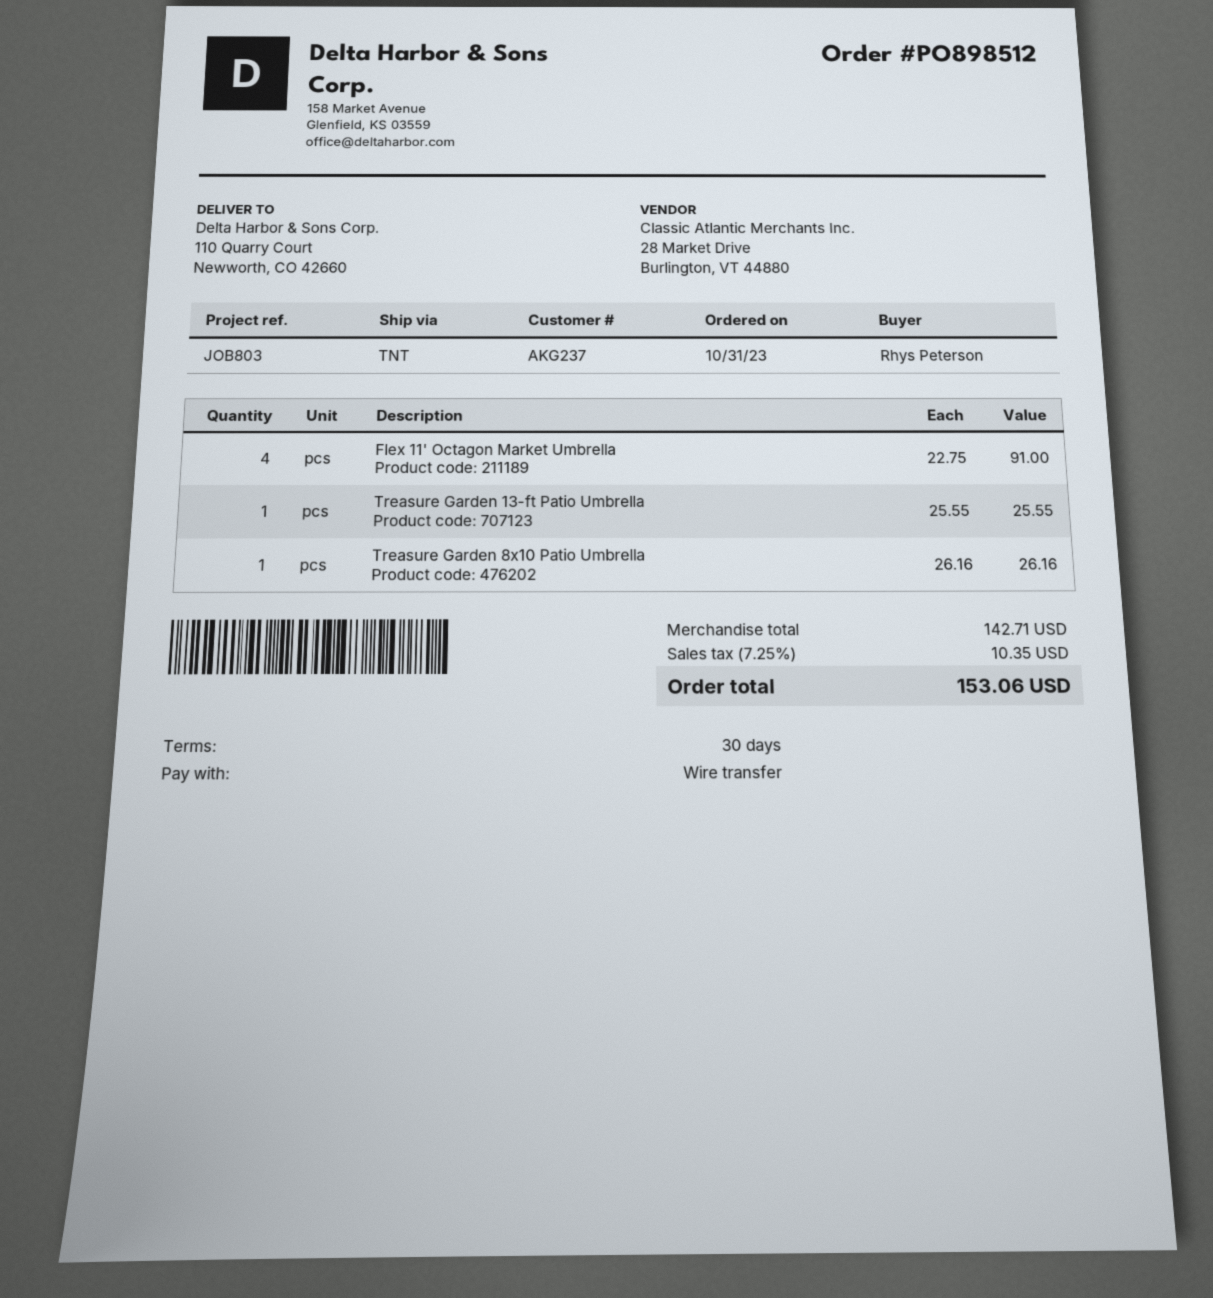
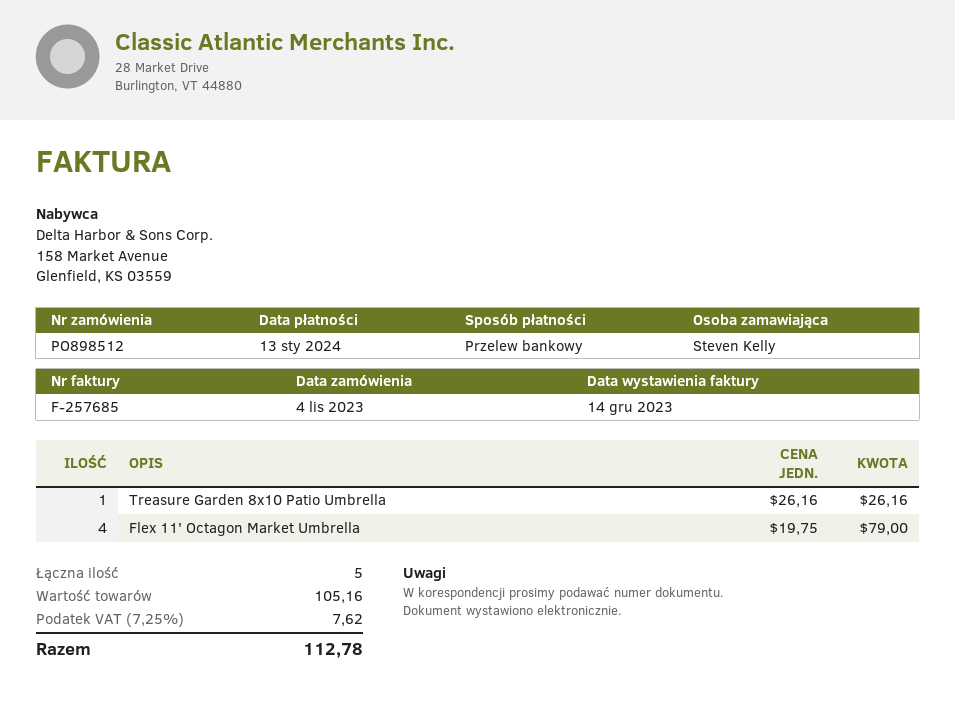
order date: 2023-10-31 -> 2023-11-04
ordered by: Rhys Peterson -> Steven Kelly
Flex 11' Octagon Market Umbrella: 4 x 22.75 = 91.00 -> 4 x 19.75 = 79.00
Treasure Garden 13-ft Patio Umbrella: 1 x 25.55 = 25.55 -> none
subtotal: 142.71 -> 105.16
tax: 7.25% = 10.35 -> 7.25% = 7.62
total: 153.06 -> 112.78

